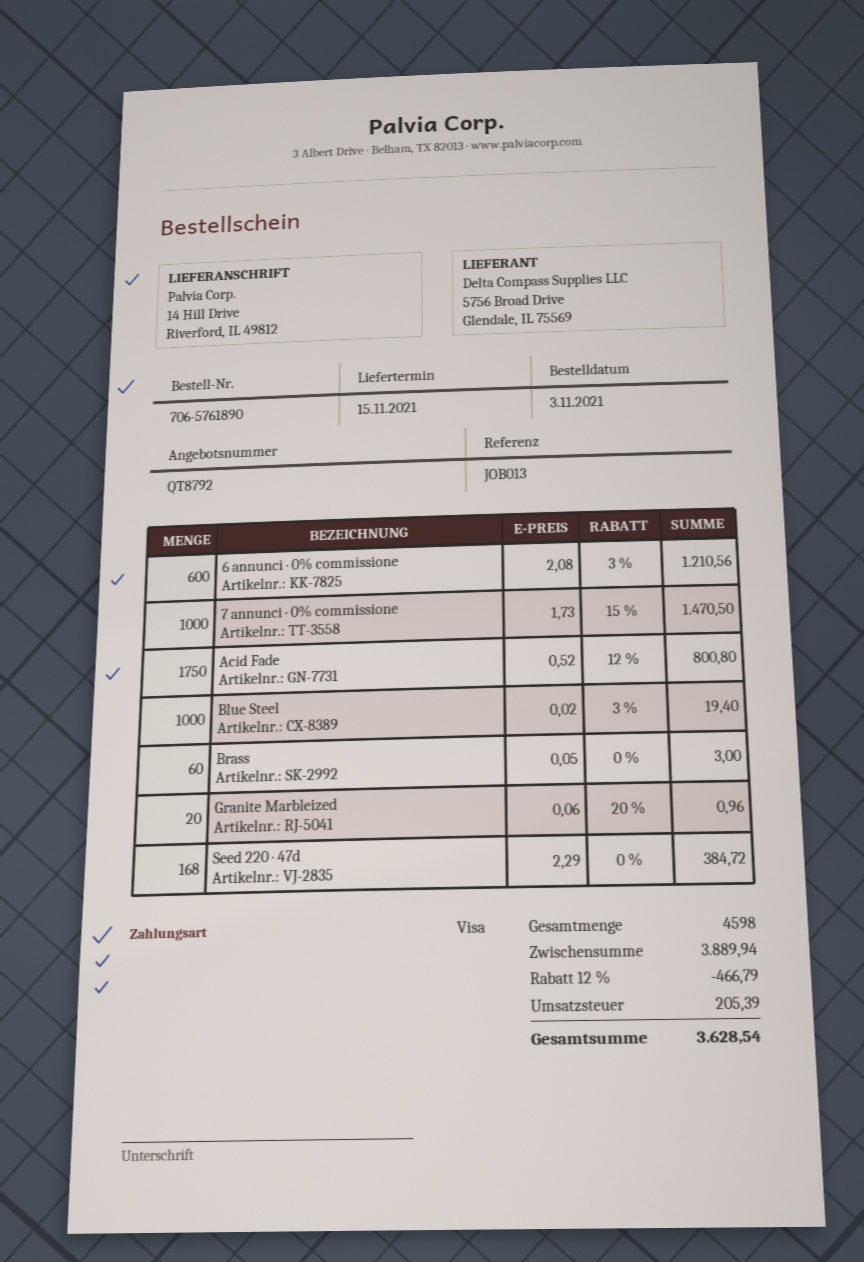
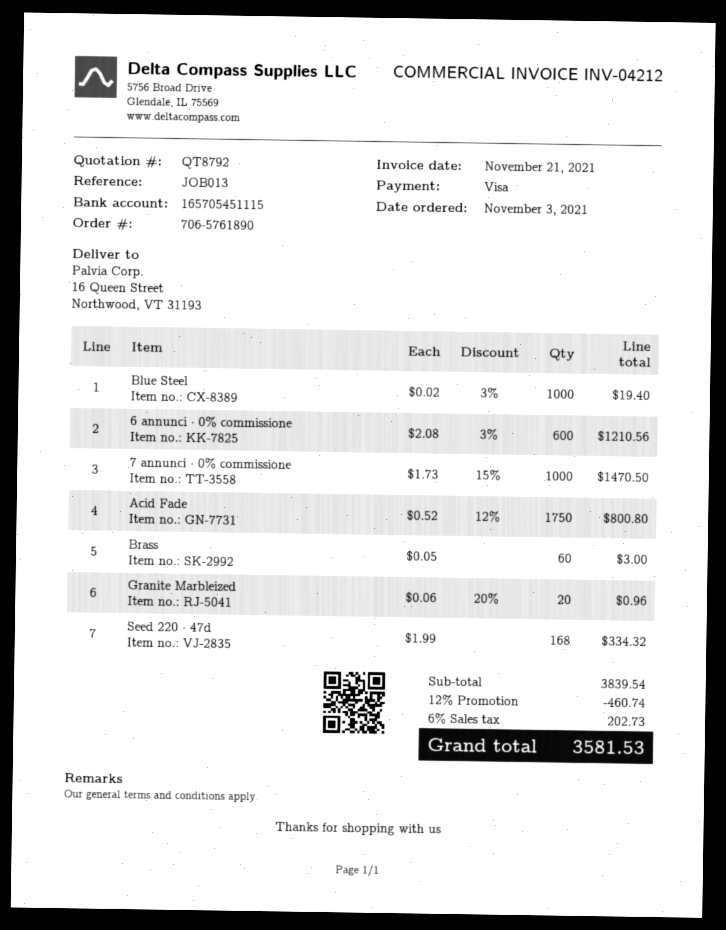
ship to: 14 Hill Drive, Riverford, IL 49812 -> 16 Queen Street, Northwood, VT 31193
Seed 220 · 47d: 168 x 2.29 = 384.72 -> 168 x 1.99 = 334.32
subtotal: 3889.94 -> 3839.54
discount: 12% = 466.79 -> 12% = 460.74
tax: 205.39 -> 202.73
total: 3628.54 -> 3581.53

